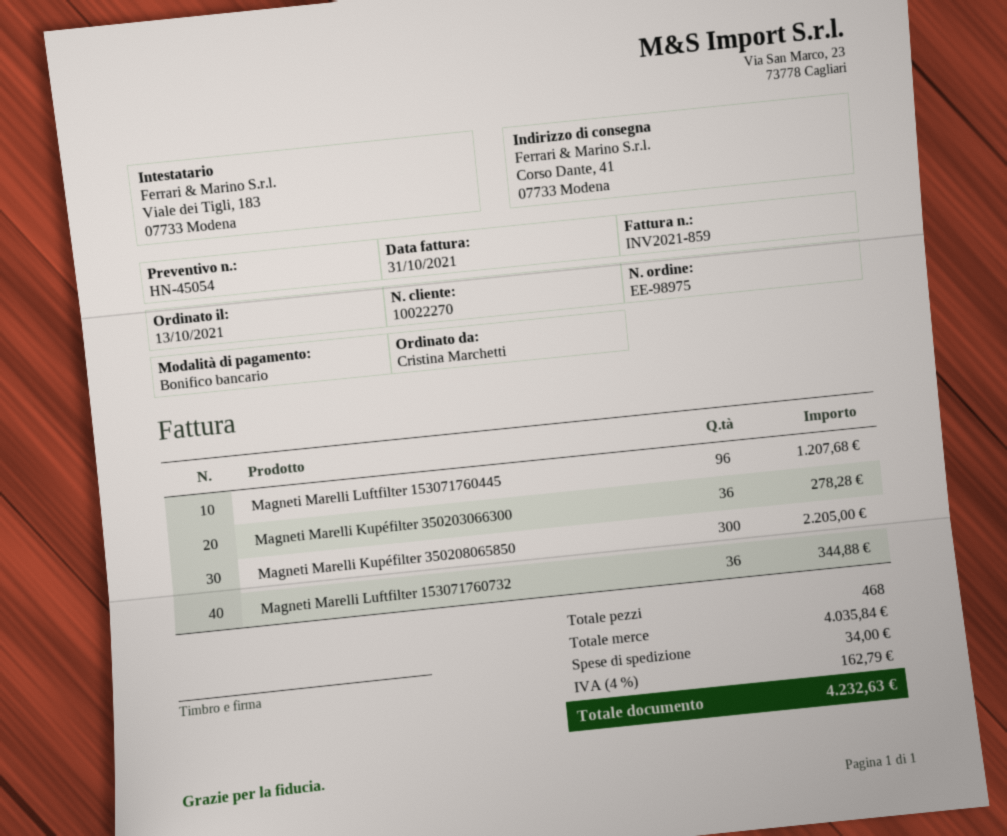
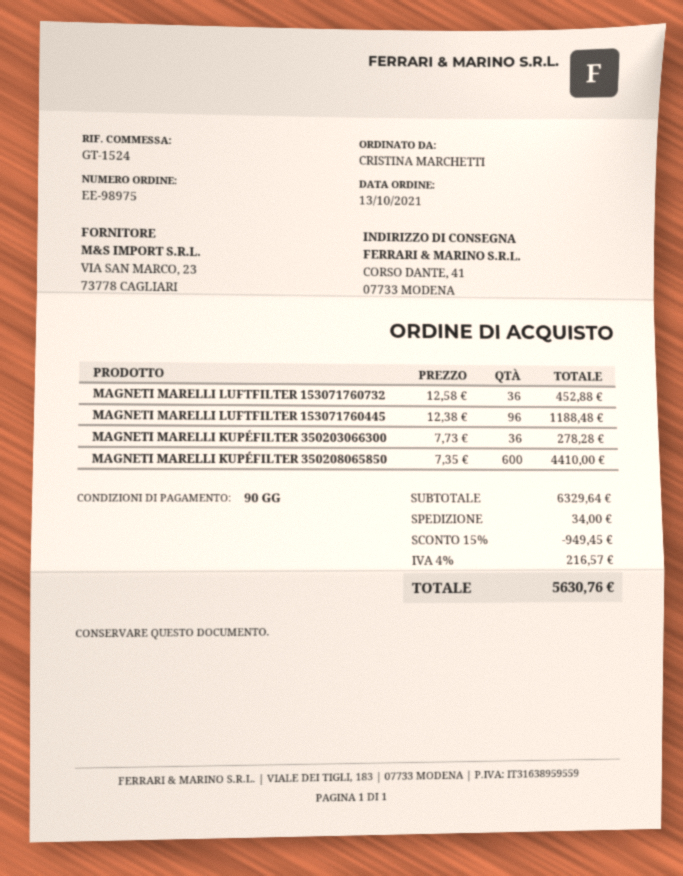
Magneti Marelli Luftfilter 153071760445: 96 for 1207.68 -> 96 for 1188.48
Magneti Marelli Kupéfilter 350208065850: 300 for 2205.00 -> 600 for 4410.00
Magneti Marelli Luftfilter 153071760732: 36 for 344.88 -> 36 for 452.88
subtotal: 4035.84 -> 6329.64
discount: none -> 15% = 949.45
tax: 4% = 162.79 -> 4% = 216.57
total: 4232.63 -> 5630.76

